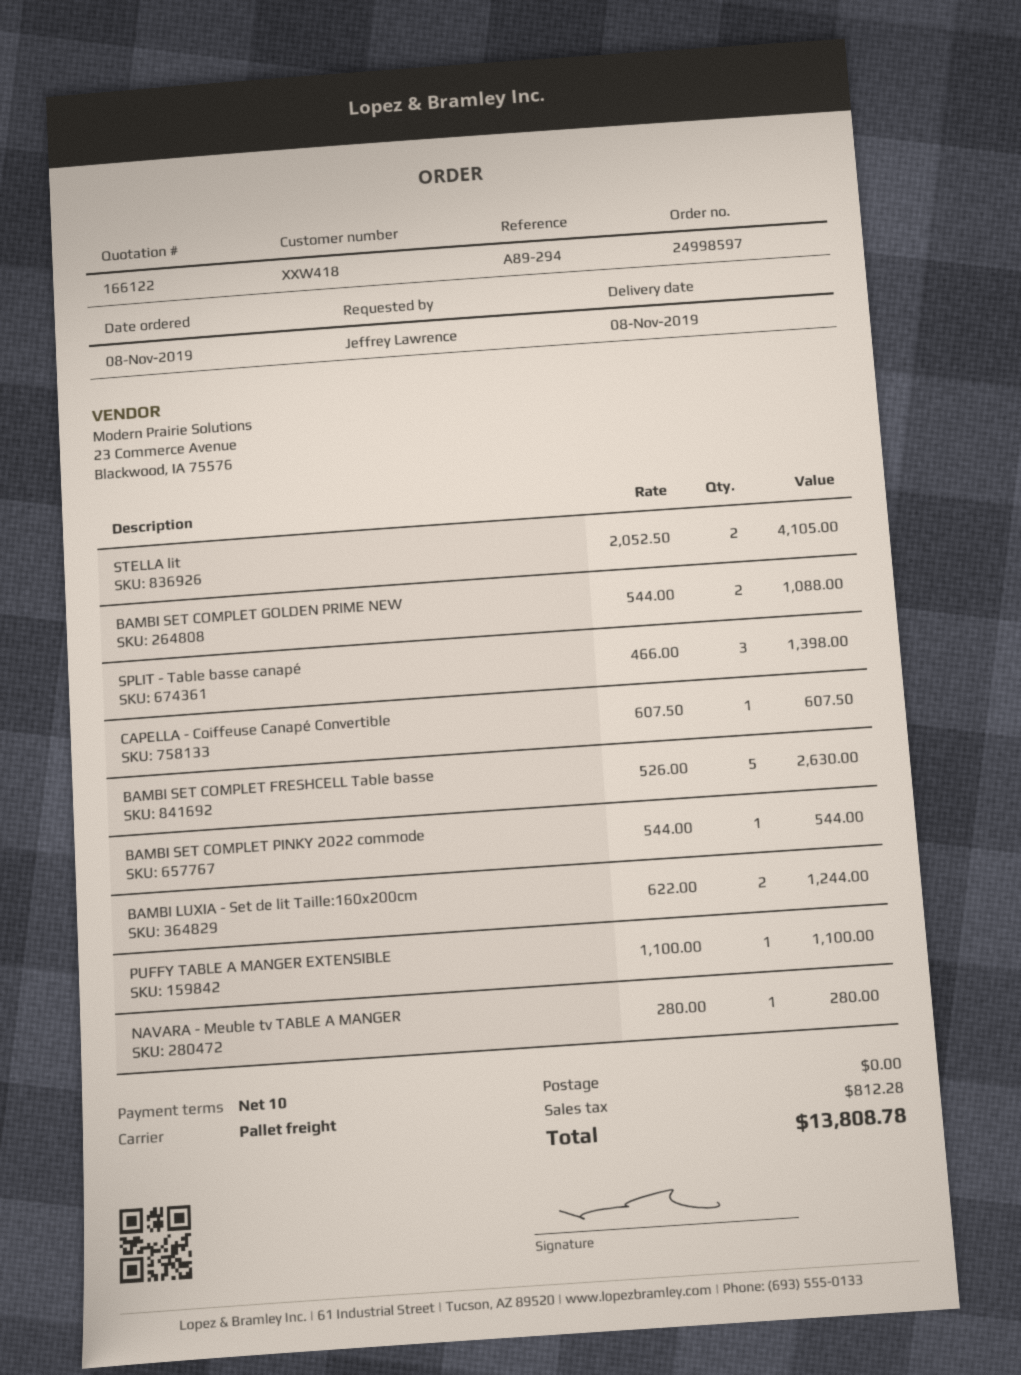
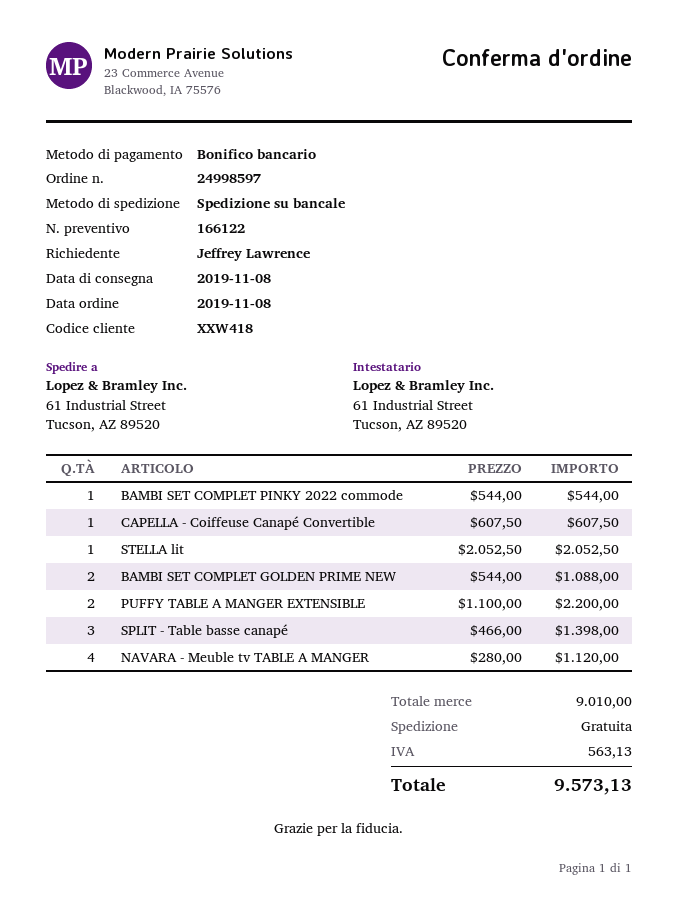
STELLA lit: 2 x 2052.50 = 4105.00 -> 1 x 2052.50 = 2052.50
BAMBI SET COMPLET FRESHCELL Table basse: 5 x 526.00 = 2630.00 -> none
BAMBI LUXIA - Set de lit Taille:160x200cm: 2 x 622.00 = 1244.00 -> none
PUFFY TABLE A MANGER EXTENSIBLE: 1 x 1100.00 = 1100.00 -> 2 x 1100.00 = 2200.00
NAVARA - Meuble tv TABLE A MANGER: 1 x 280.00 = 280.00 -> 4 x 280.00 = 1120.00
tax: 812.28 -> 563.13
total: 13808.78 -> 9573.13

